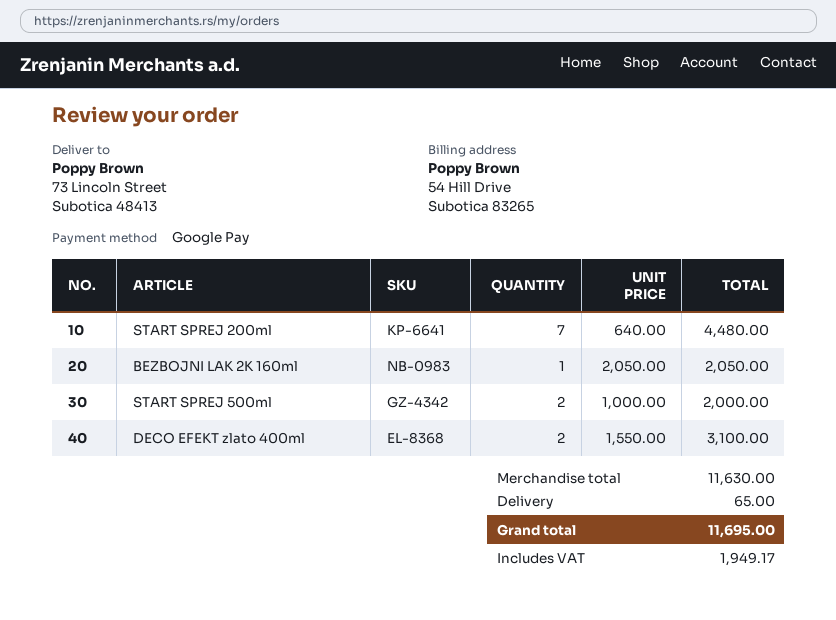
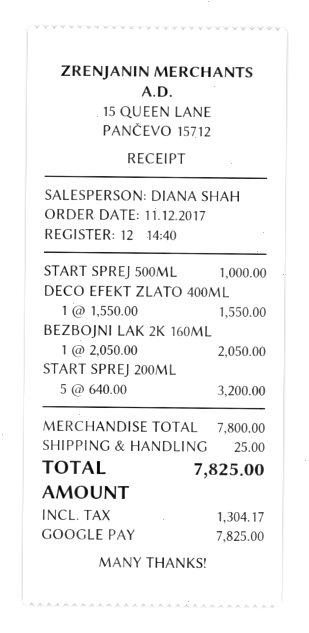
START SPREJ 200ml: 7 x 640.00 = 4480.00 -> 5 x 640.00 = 3200.00
START SPREJ 500ml: 2 x 1000.00 = 2000.00 -> 1 x 1000.00 = 1000.00
DECO EFEKT zlato 400ml: 2 x 1550.00 = 3100.00 -> 1 x 1550.00 = 1550.00
subtotal: 11630.00 -> 7800.00
shipping: 65.00 -> 25.00
tax: 1949.17 -> 1304.17
total: 11695.00 -> 7825.00

